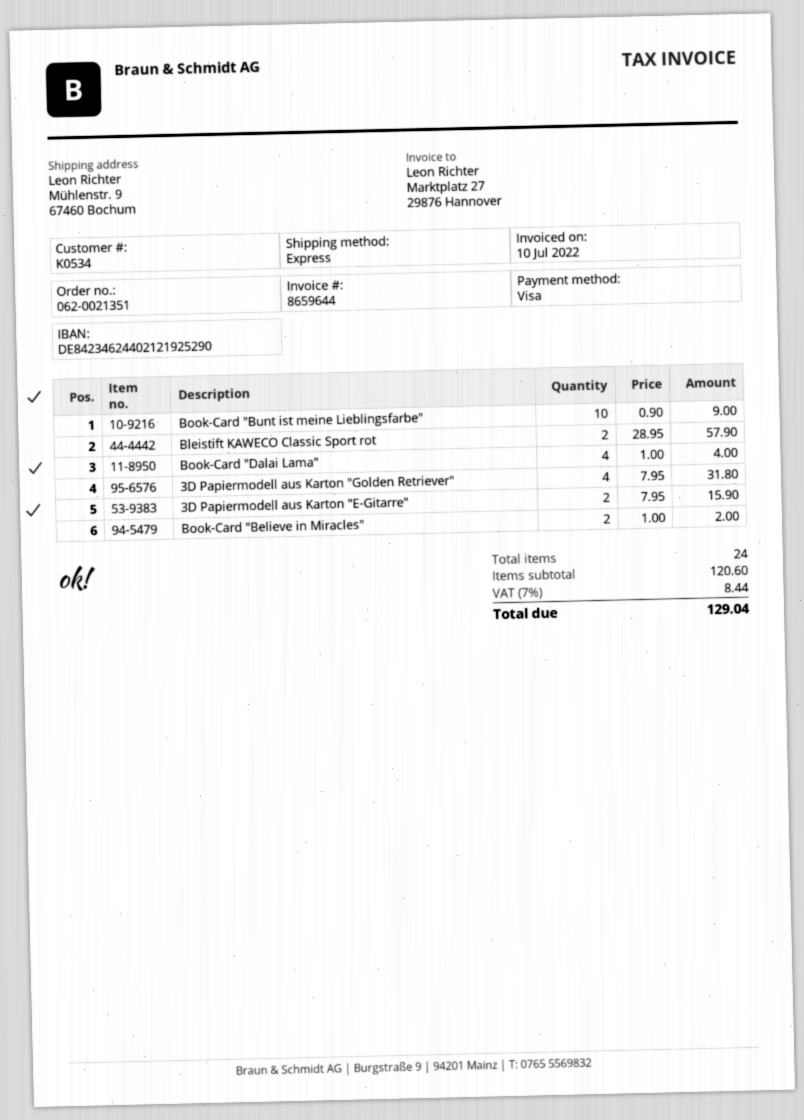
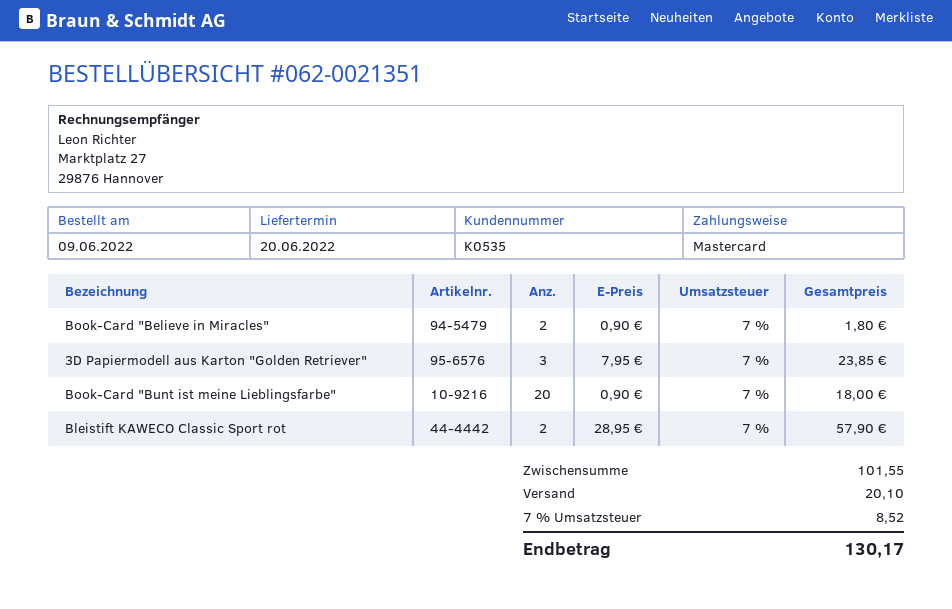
customer number: K0534 -> K0535
payment method: Visa -> Mastercard
Book-Card "Bunt ist meine Lieblingsfarbe": 10 x 0.90 = 9.00 -> 20 x 0.90 = 18.00
Book-Card "Dalai Lama": 4 x 1.00 = 4.00 -> none
3D Papiermodell aus Karton "Golden Retriever": 4 x 7.95 = 31.80 -> 3 x 7.95 = 23.85
3D Papiermodell aus Karton "E-Gitarre": 2 x 7.95 = 15.90 -> none
Book-Card "Believe in Miracles": 2 x 1.00 = 2.00 -> 2 x 0.90 = 1.80
subtotal: 120.60 -> 101.55
shipping: none -> 20.10
tax: 7% = 8.44 -> 7% = 8.52
total: 129.04 -> 130.17

